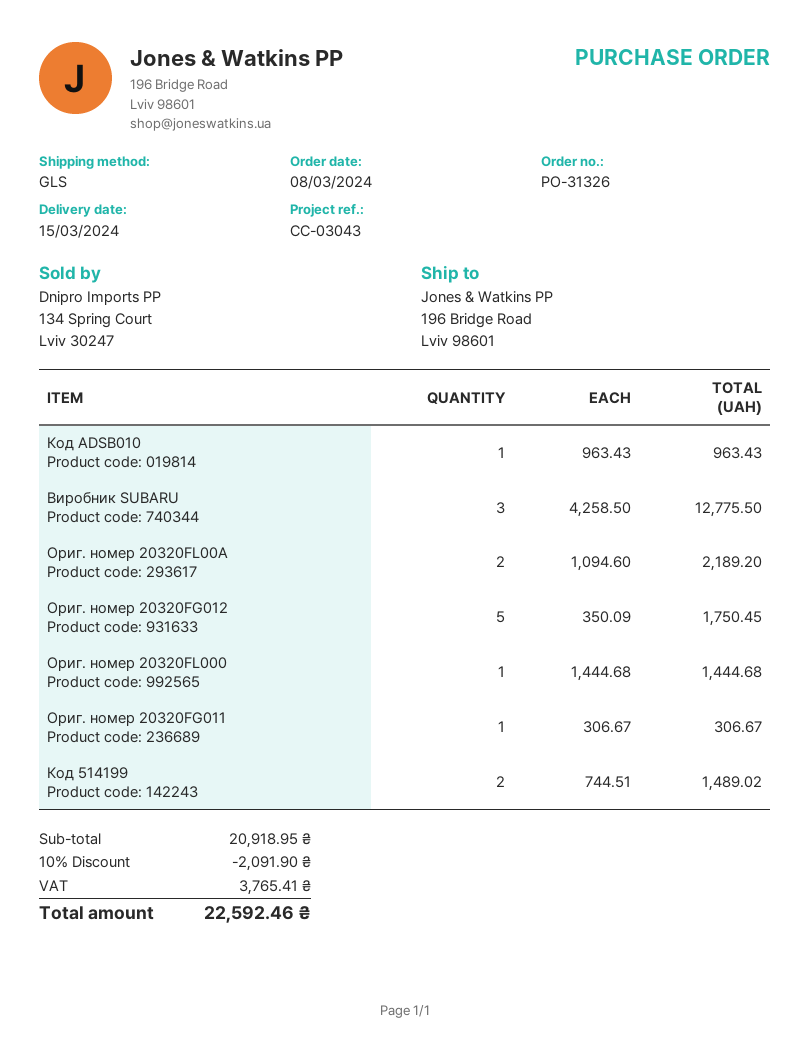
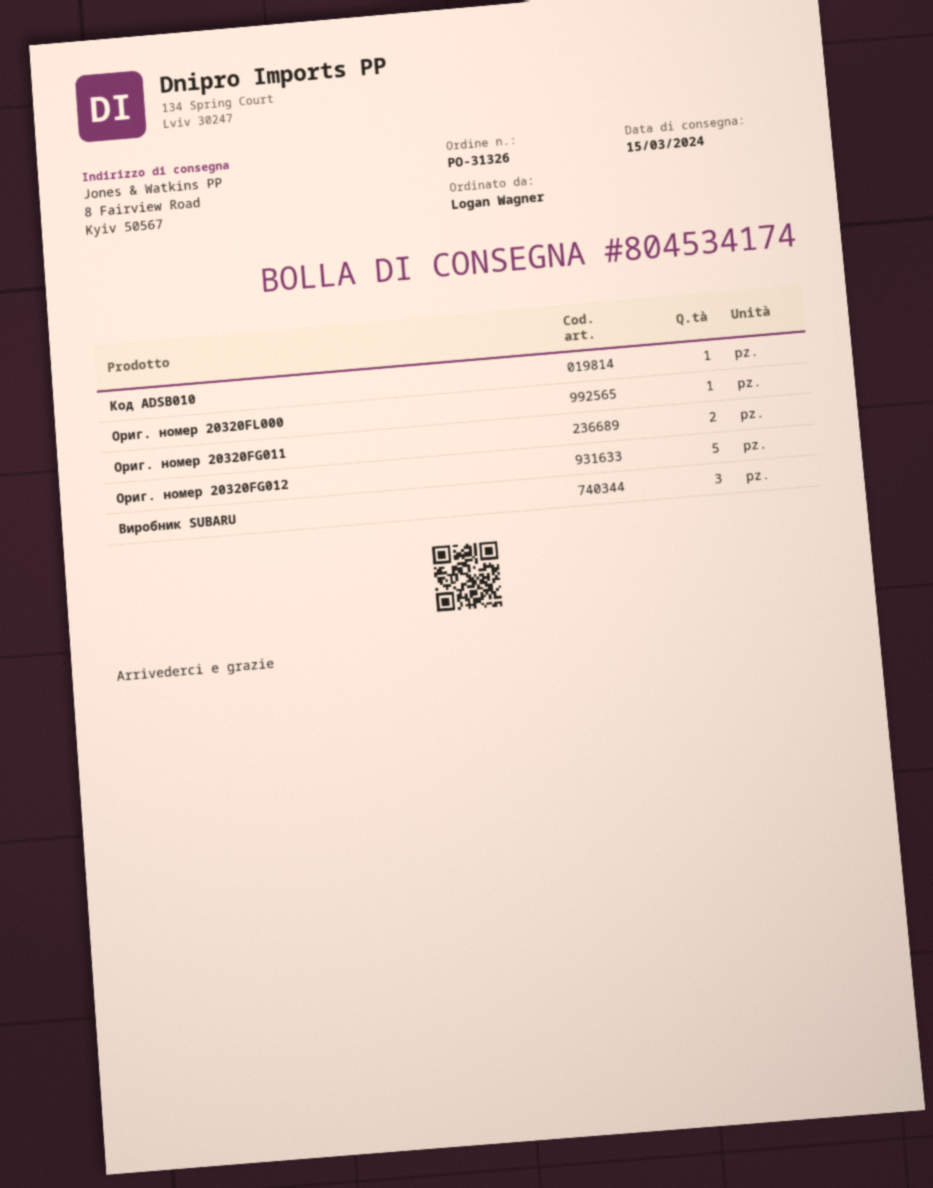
ship to: 196 Bridge Road, Lviv 98601 -> 8 Fairview Road, Kyiv 50567
Ориг. номер 20320FL00A: 2 -> none
Ориг. номер 20320FG011: 1 -> 2
Код 514199: 2 -> none

